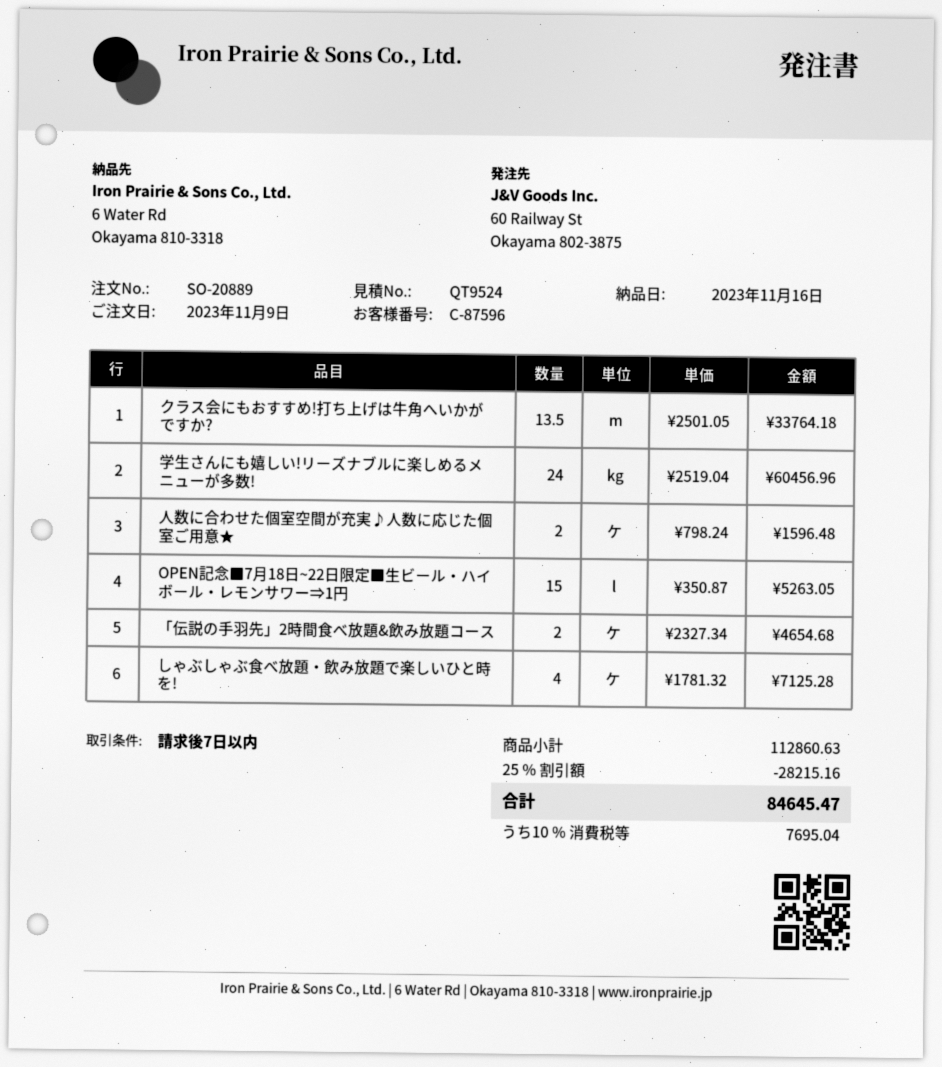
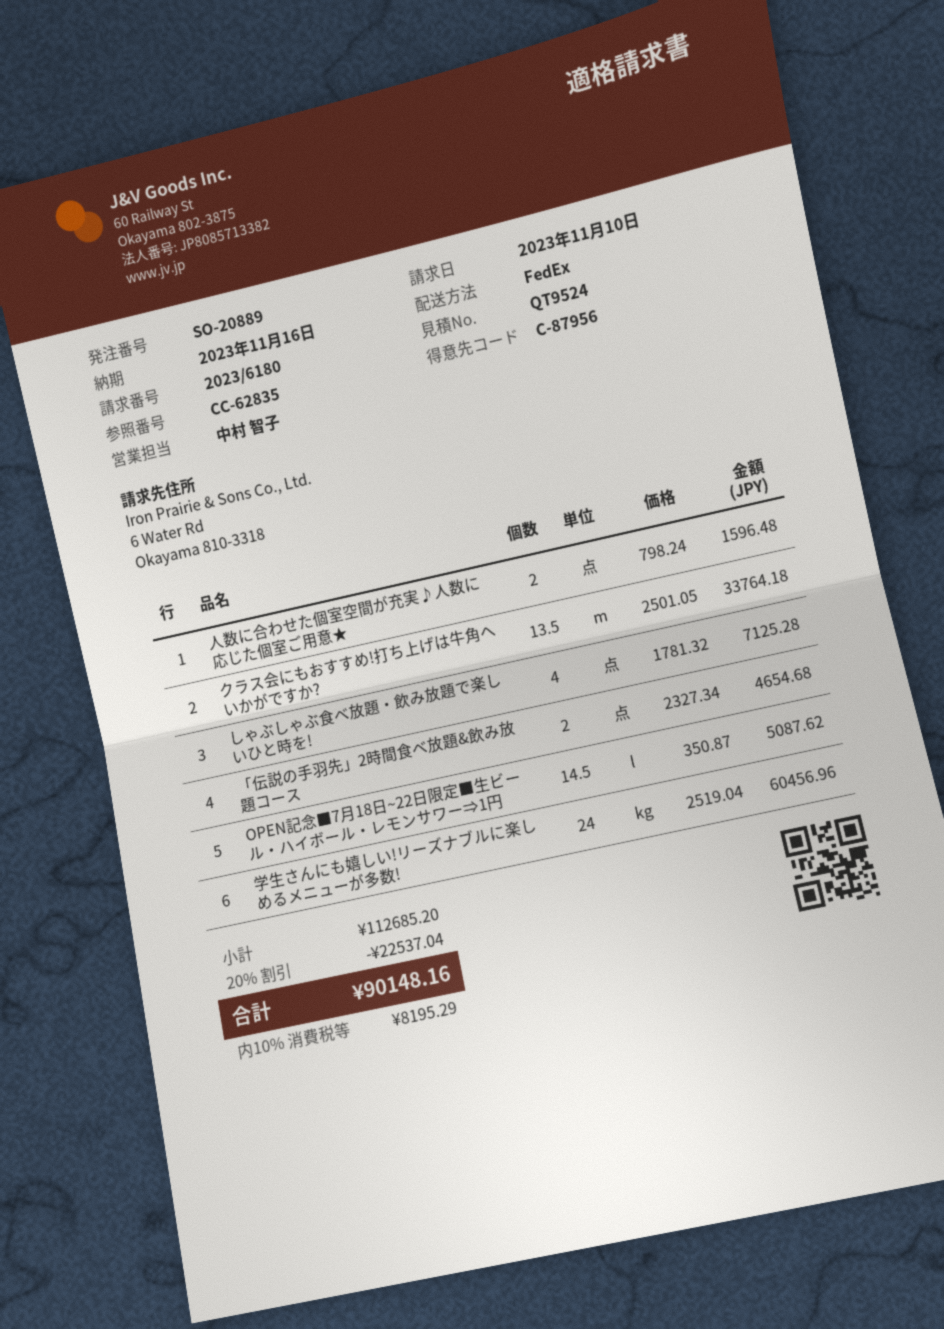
customer number: C-87596 -> C-87956
OPEN記念■7月18日~22日限定■生ビール・ハイボール・レモンサワー⇒1円: 15 x 350.87 = 5263.05 -> 14.5 x 350.87 = 5087.62
subtotal: 112860.63 -> 112685.20
discount: 25% = 28215.16 -> 20% = 22537.04
tax: 10% = 7695.04 -> 10% = 8195.29
total: 84645.47 -> 90148.16

